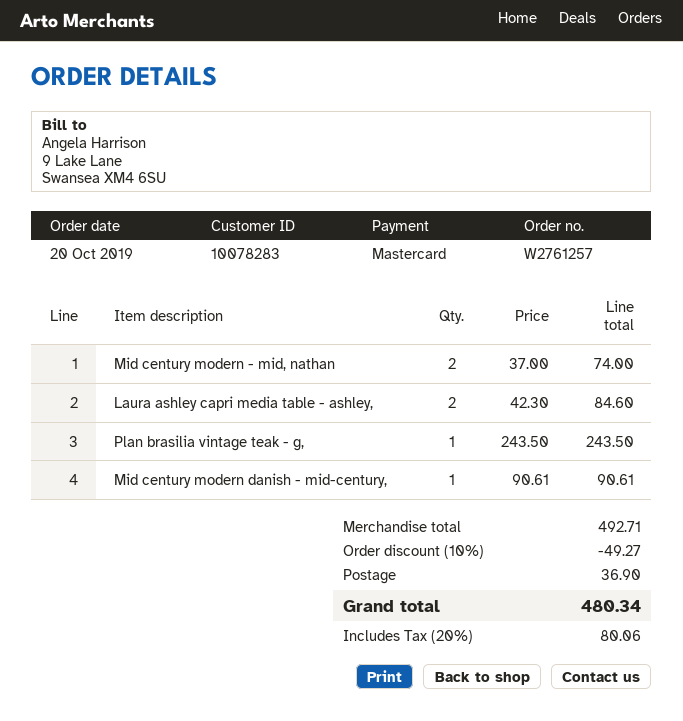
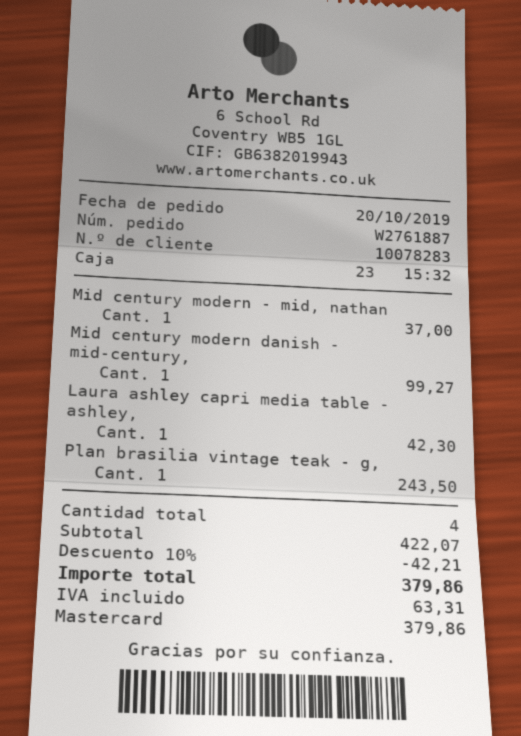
order number: W2761257 -> W2761887
Mid century modern - mid, nathan: 2 for 74.00 -> 1 for 37.00
Laura ashley capri media table - ashley,: 2 for 84.60 -> 1 for 42.30
Mid century modern danish - mid-century,: 1 for 90.61 -> 1 for 99.27
subtotal: 492.71 -> 422.07
discount: 10% = 49.27 -> 10% = 42.21
shipping: 36.90 -> none
tax: 80.06 -> 63.31
total: 480.34 -> 379.86

